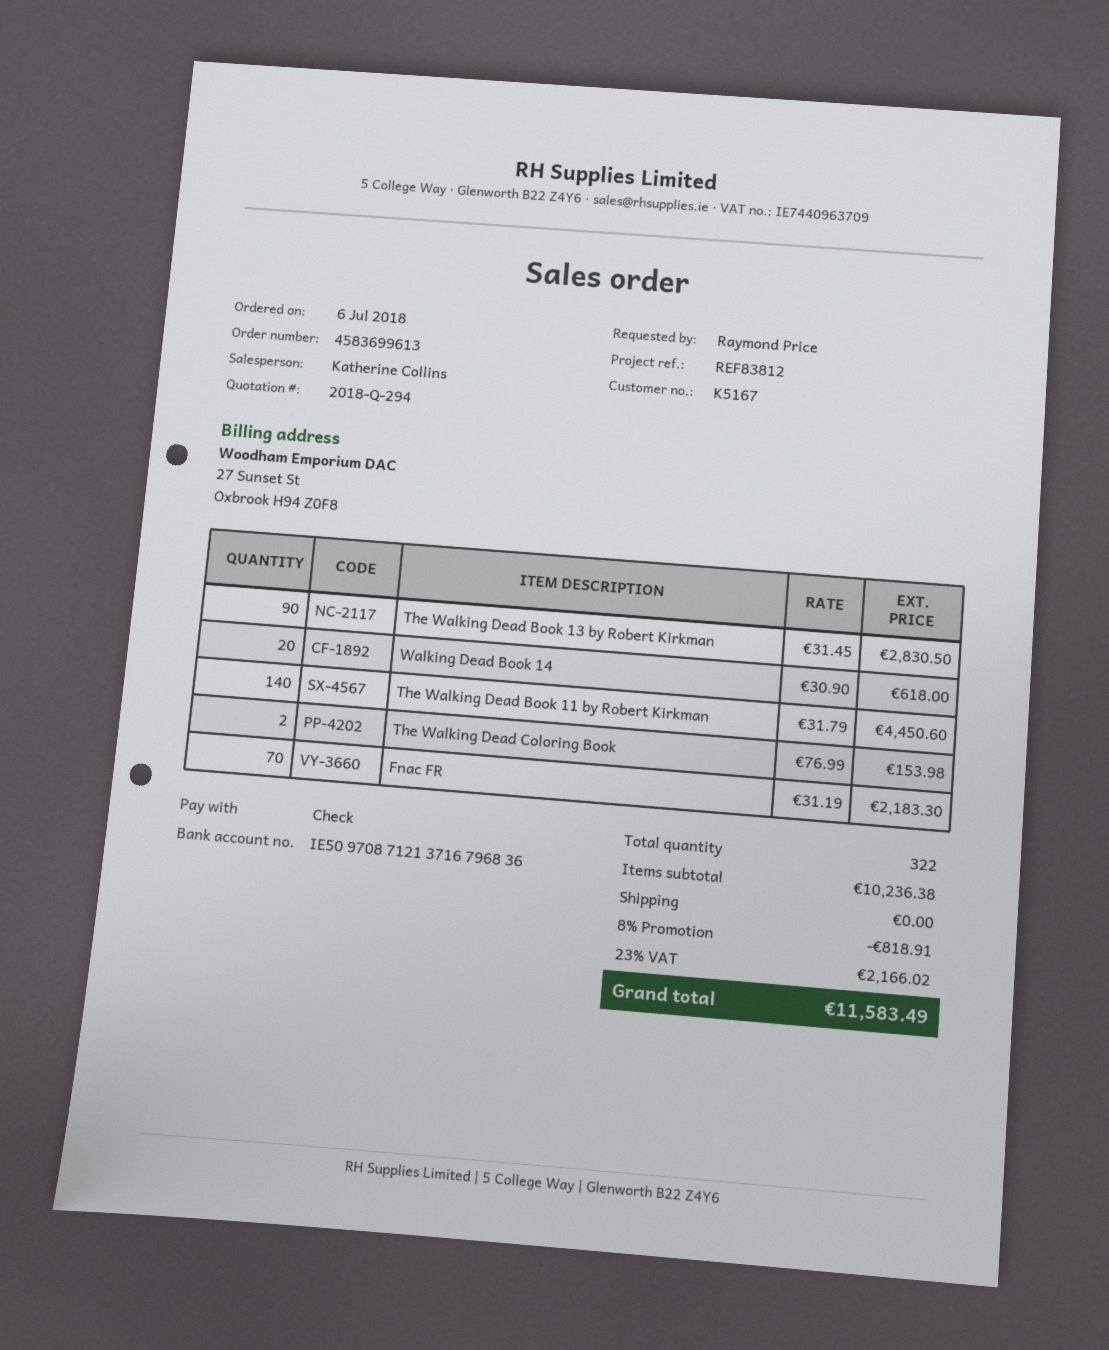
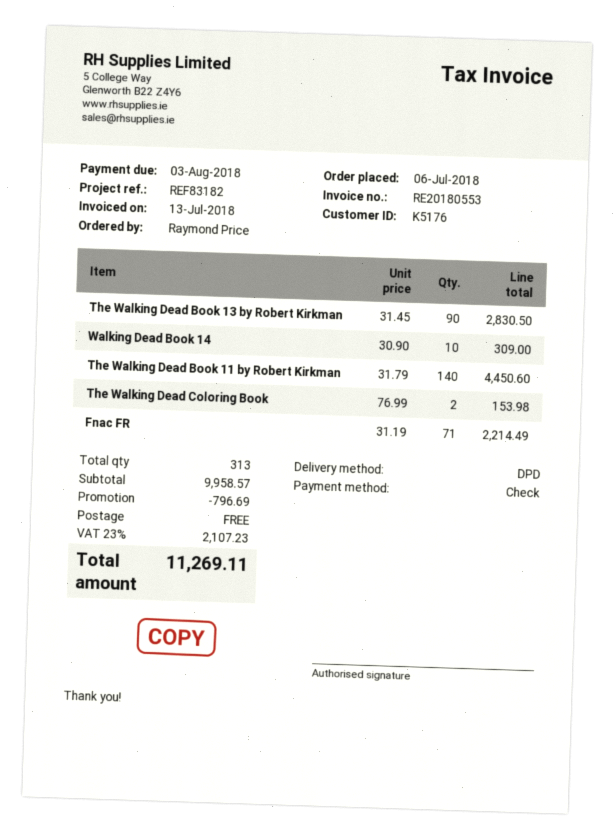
customer number: K5167 -> K5176
reference: REF83812 -> REF83182
Walking Dead Book 14: 20 x 30.90 = 618.00 -> 10 x 30.90 = 309.00
Fnac FR: 70 x 31.19 = 2183.30 -> 71 x 31.19 = 2214.49
total quantity: 322 -> 313
subtotal: 10236.38 -> 9958.57
discount: 818.91 -> 796.69
tax: 23% = 2166.02 -> 23% = 2107.23
total: 11583.49 -> 11269.11

